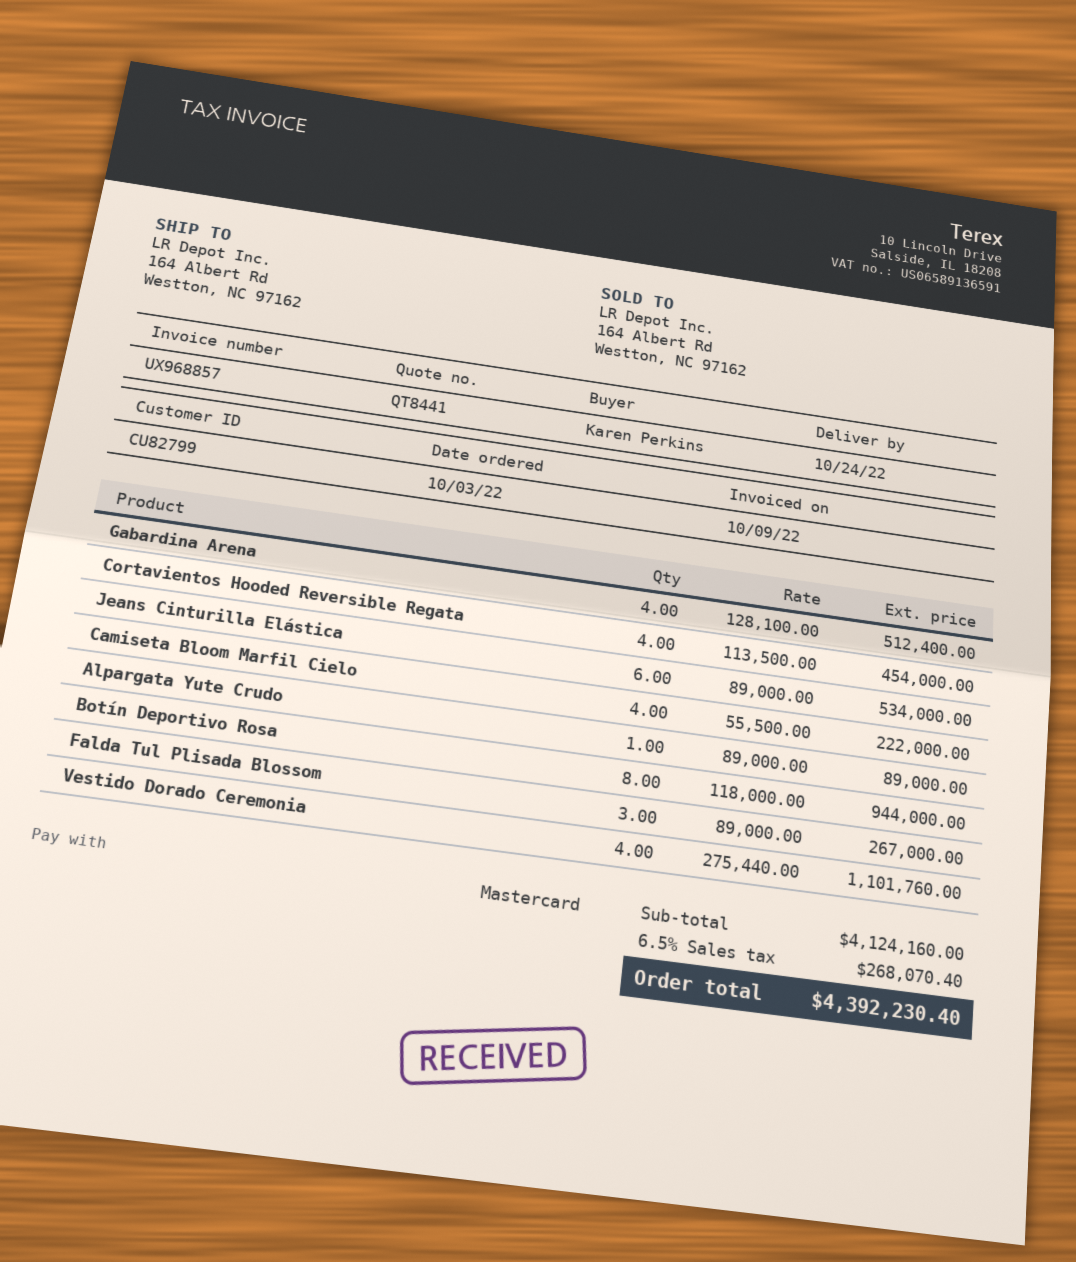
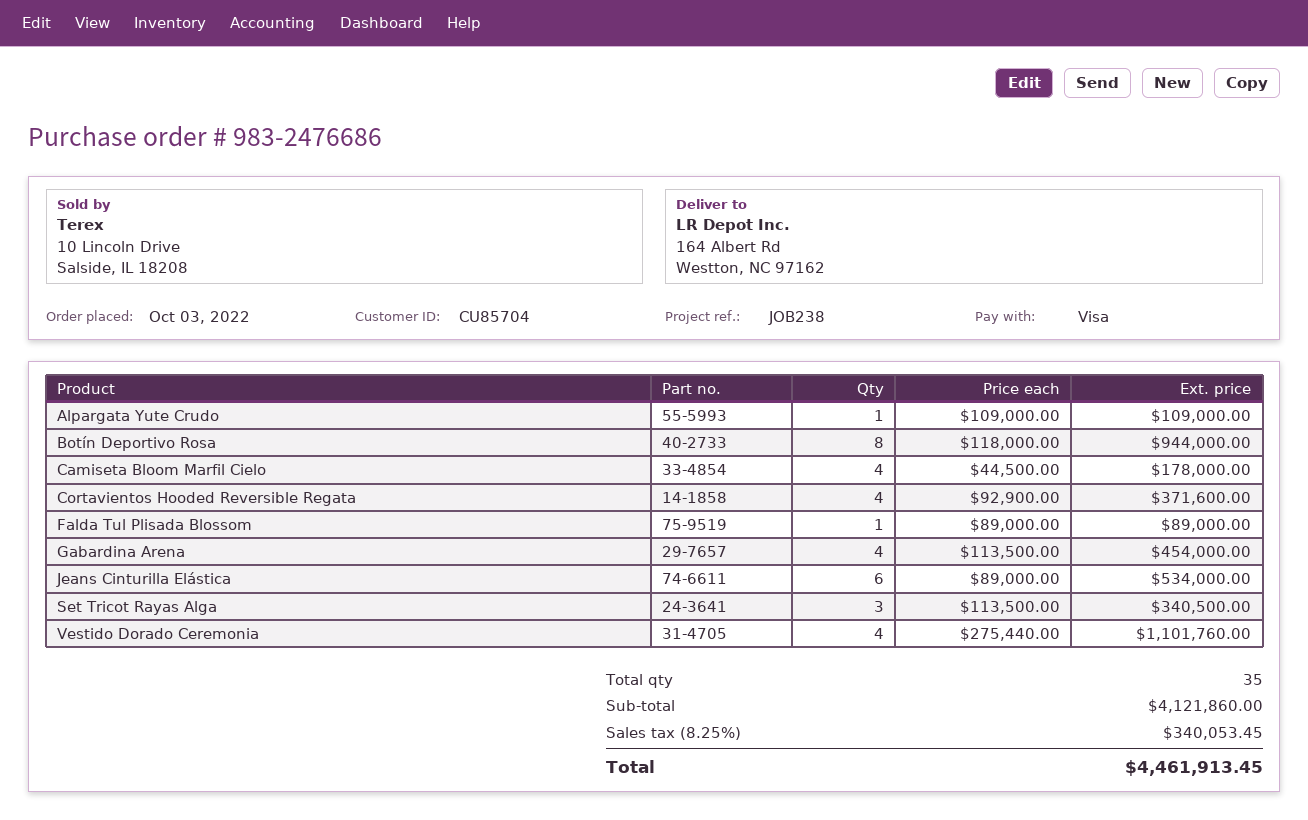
customer number: CU82799 -> CU85704
payment method: Mastercard -> Visa
Gabardina Arena: 4 x 128100.00 = 512400.00 -> 4 x 113500.00 = 454000.00
Cortavientos Hooded Reversible Regata: 4 x 113500.00 = 454000.00 -> 4 x 92900.00 = 371600.00
Camiseta Bloom Marfil Cielo: 4 x 55500.00 = 222000.00 -> 4 x 44500.00 = 178000.00
Alpargata Yute Crudo: 1 x 89000.00 = 89000.00 -> 1 x 109000.00 = 109000.00
Falda Tul Plisada Blossom: 3 x 89000.00 = 267000.00 -> 1 x 89000.00 = 89000.00
Set Tricot Rayas Alga: none -> 3 x 113500.00 = 340500.00
subtotal: 4124160.00 -> 4121860.00
tax: 6.5% = 268070.40 -> 8.25% = 340053.45
total: 4392230.40 -> 4461913.45

